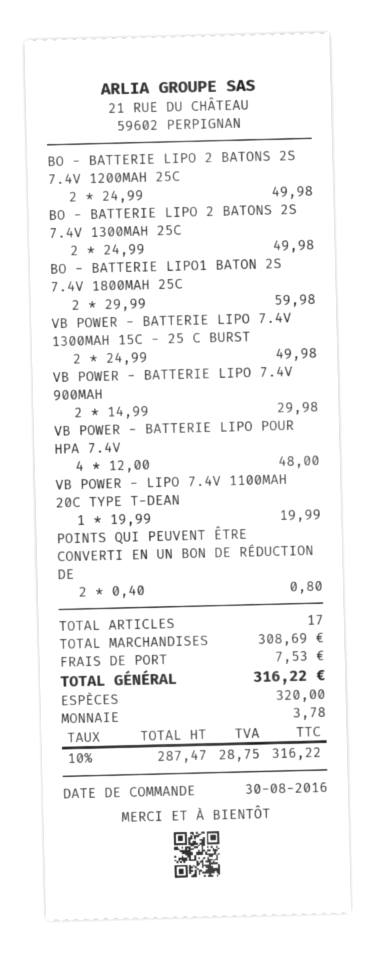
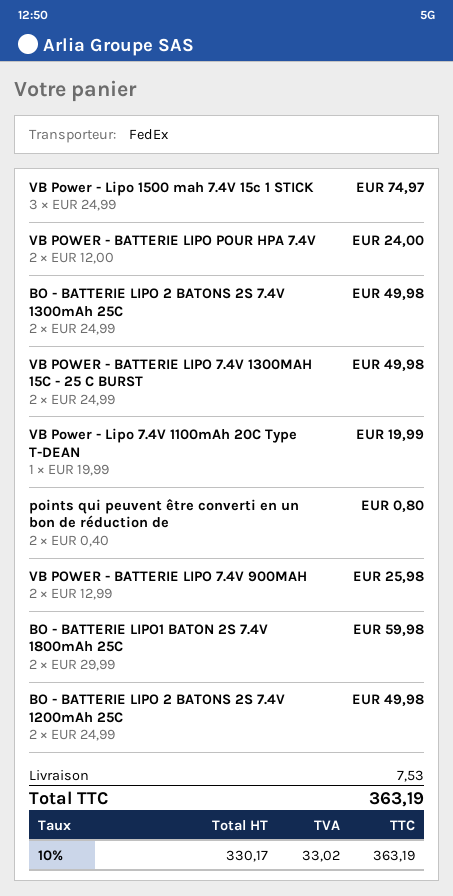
VB POWER - BATTERIE LIPO 7.4V 900MAH: 2 x 14.99 = 29.98 -> 2 x 12.99 = 25.98
VB POWER - BATTERIE LIPO POUR HPA 7.4V: 4 x 12.00 = 48.00 -> 2 x 12.00 = 24.00
VB Power - Lipo 1500 mah 7.4V 15c 1 STICK: none -> 3 x 24.99 = 74.97
net: 287.47 -> 330.17
tax: 10% = 28.75 -> 10% = 33.02
total: 316.22 -> 363.19

